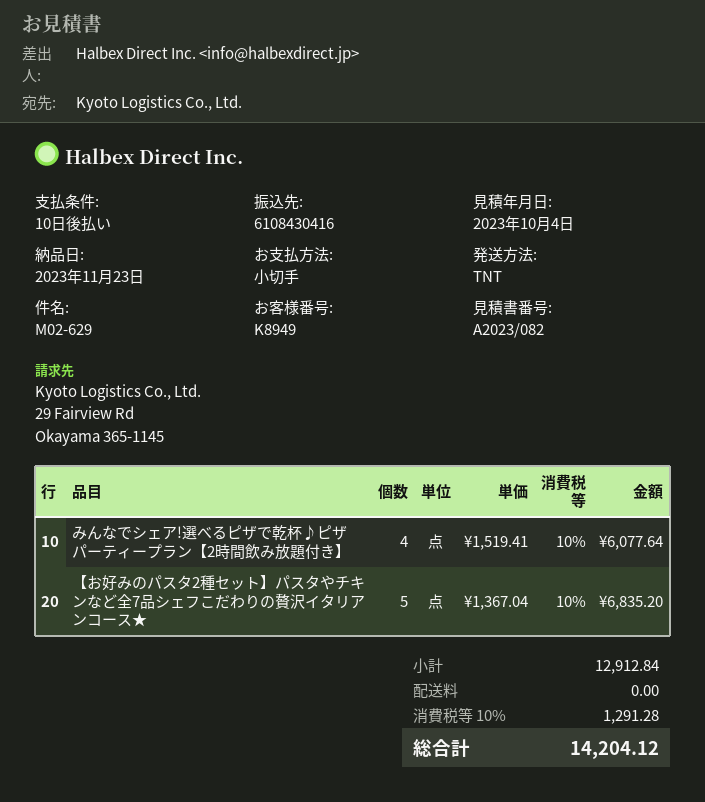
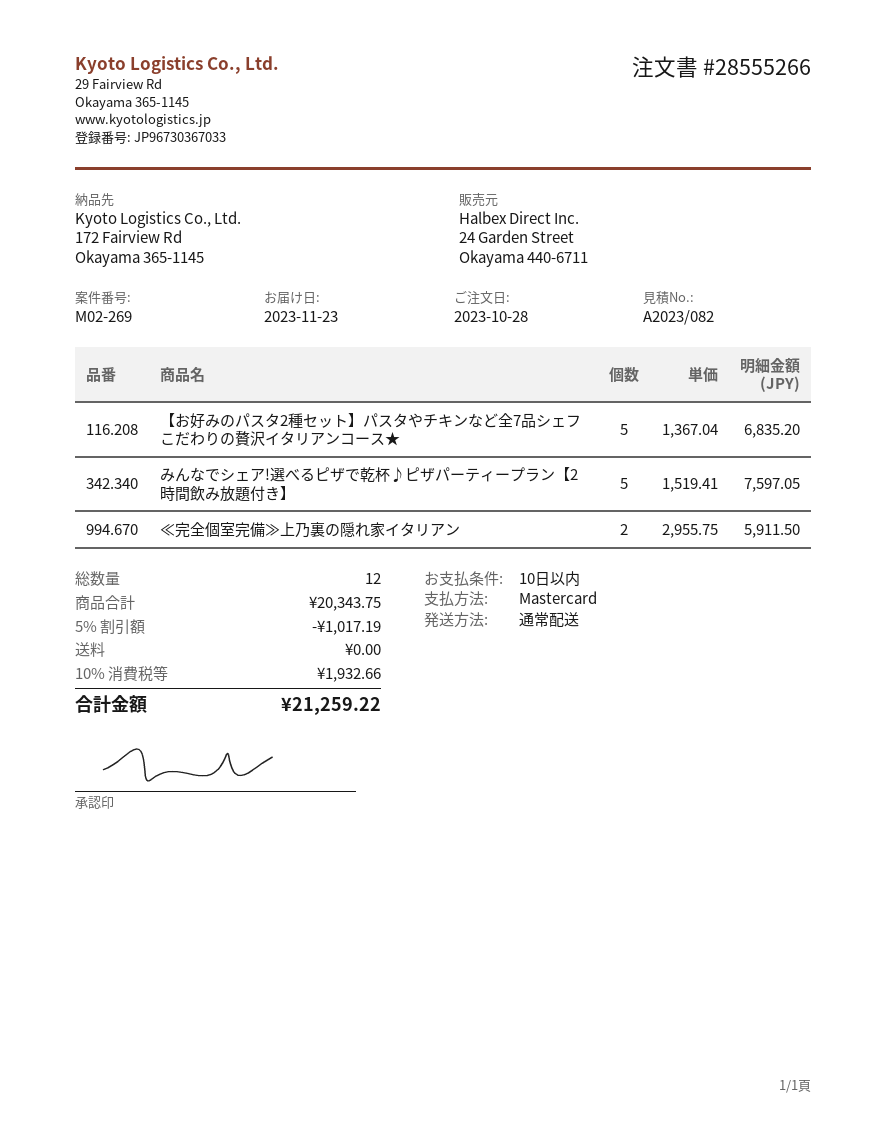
reference: M02-629 -> M02-269
payment method: cheque -> Mastercard
shipping method: TNT -> standard
みんなでシェア!選べるピザで乾杯♪ピザパーティープラン【2時間飲み放題付き】: 4 x 1519.41 = 6077.64 -> 5 x 1519.41 = 7597.05
≪完全個室完備≫上乃裏の隠れ家イタリアン: none -> 2 x 2955.75 = 5911.50
subtotal: 12912.84 -> 20343.75
discount: none -> 5% = 1017.19
tax: 10% = 1291.28 -> 10% = 1932.66
total: 14204.12 -> 21259.22

